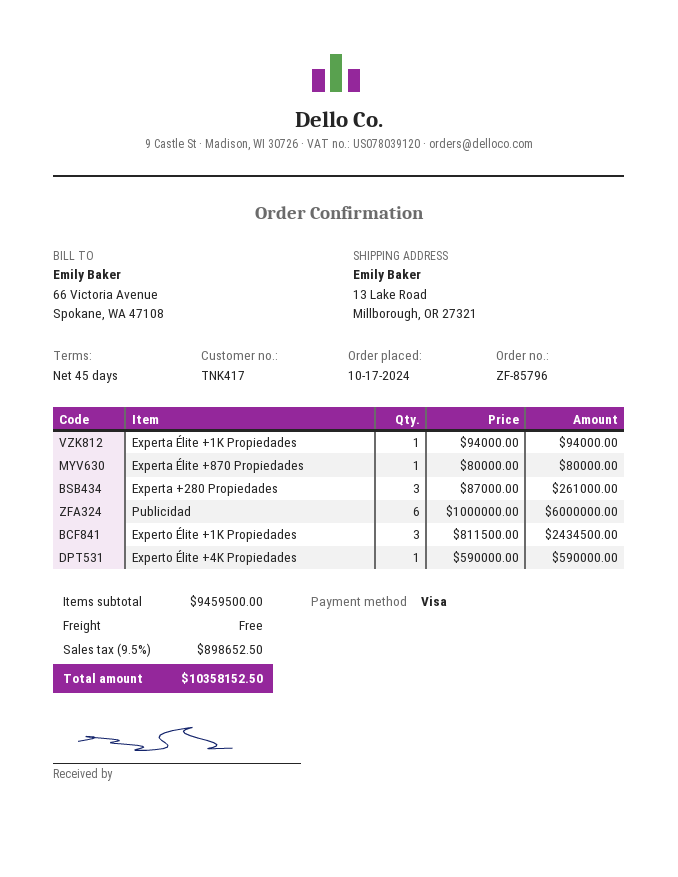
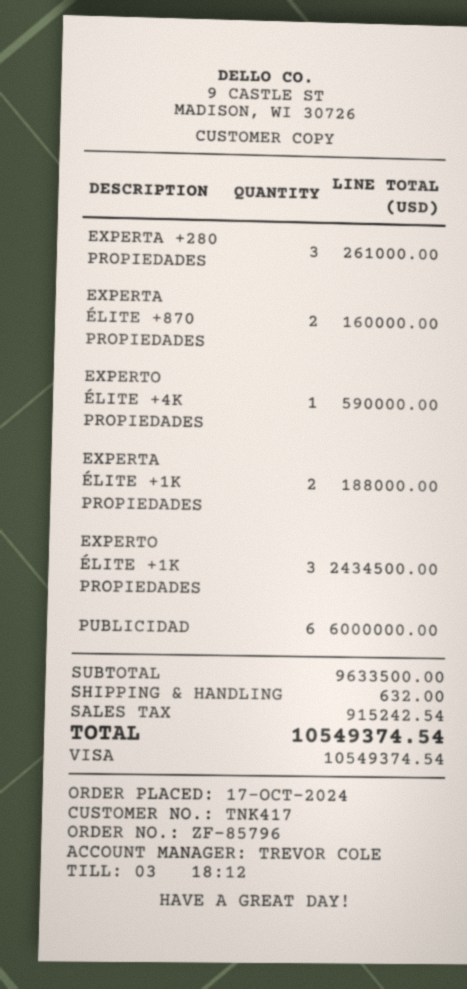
Experta Élite +1K Propiedades: 1 for 94000.00 -> 2 for 188000.00
Experta Élite +870 Propiedades: 1 for 80000.00 -> 2 for 160000.00
subtotal: 9459500.00 -> 9633500.00
shipping: 0.00 -> 632.00
tax: 898652.50 -> 915242.54
total: 10358152.50 -> 10549374.54

